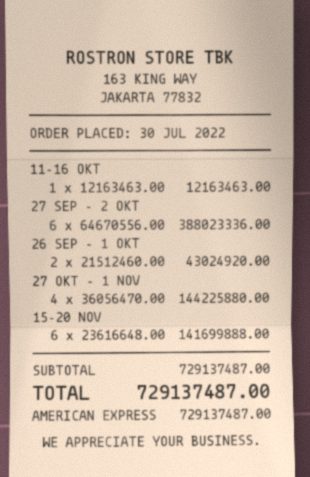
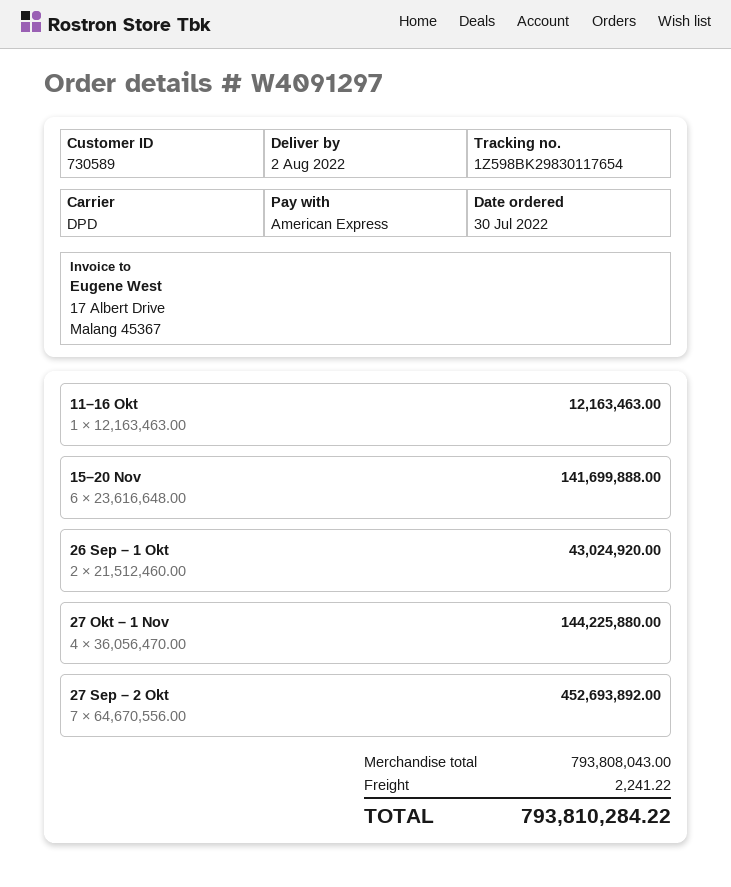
27 SEP – 2 OKT: 6 x 64670556.00 = 388023336.00 -> 7 x 64670556.00 = 452693892.00
subtotal: 729137487.00 -> 793808043.00
shipping: none -> 2241.22
total: 729137487.00 -> 793810284.22

